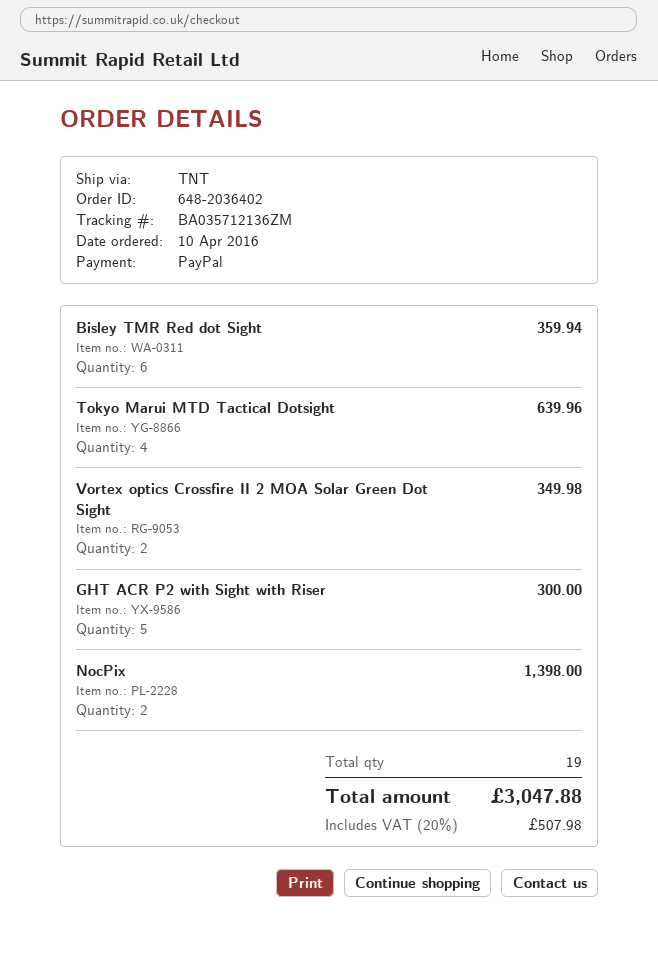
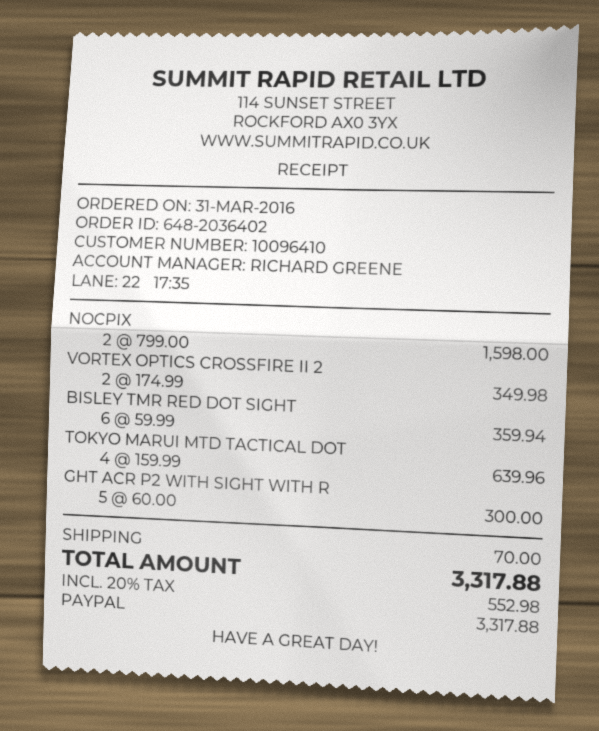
order date: 2016-04-10 -> 2016-03-31
NocPix: 2 for 1398.00 -> 2 for 1598.00
shipping: none -> 70.00
tax: 20% = 507.98 -> 20% = 552.98
total: 3047.88 -> 3317.88

